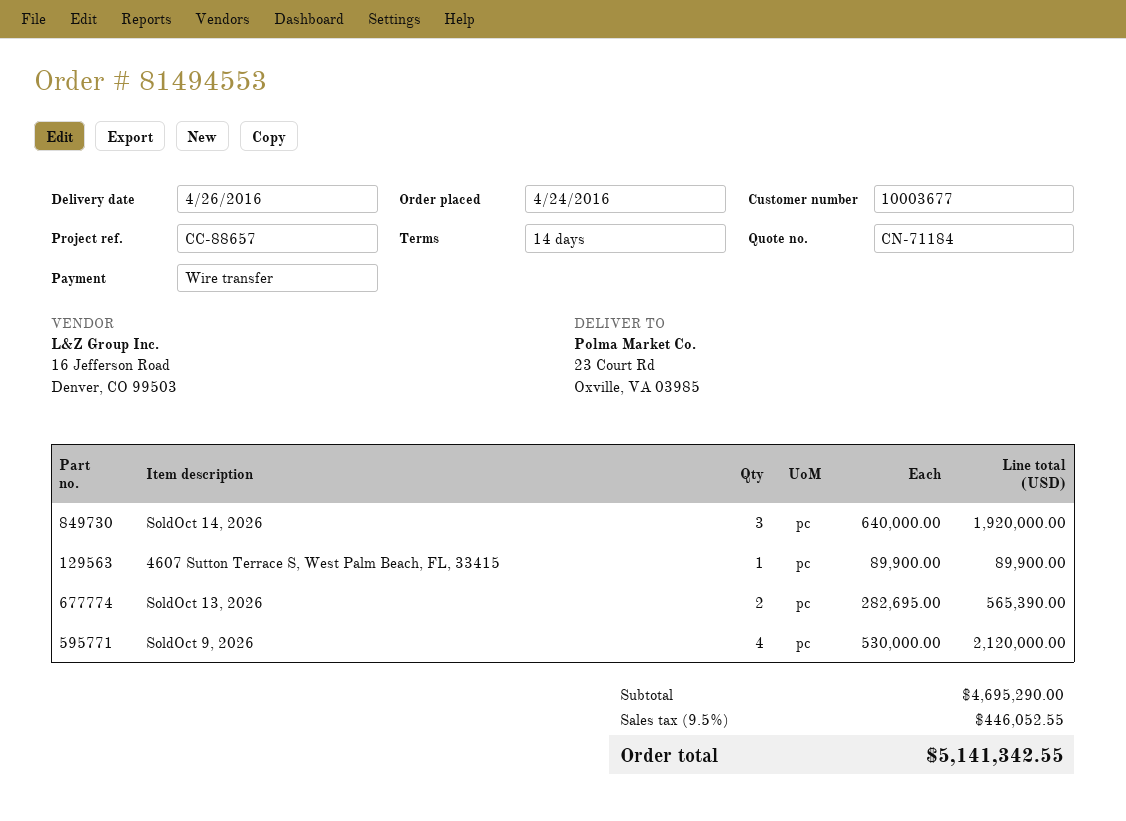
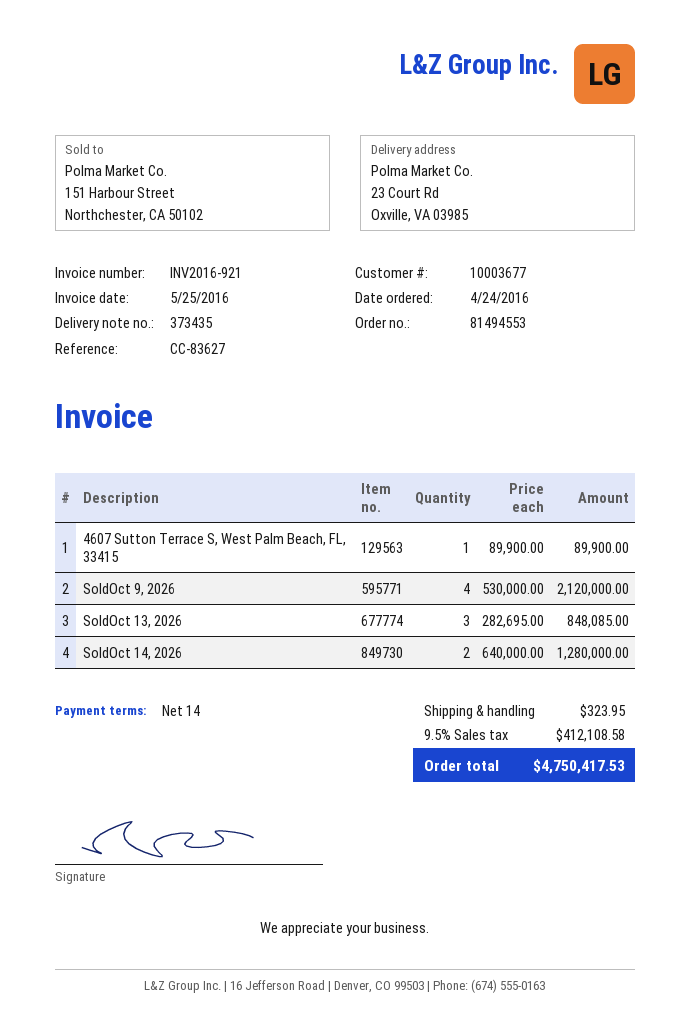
reference: CC-88657 -> CC-83627
SoldOct 14, 2026: 3 x 640000.00 = 1920000.00 -> 2 x 640000.00 = 1280000.00
SoldOct 13, 2026: 2 x 282695.00 = 565390.00 -> 3 x 282695.00 = 848085.00
shipping: none -> 323.95
tax: 9.5% = 446052.55 -> 9.5% = 412108.58
total: 5141342.55 -> 4750417.53

